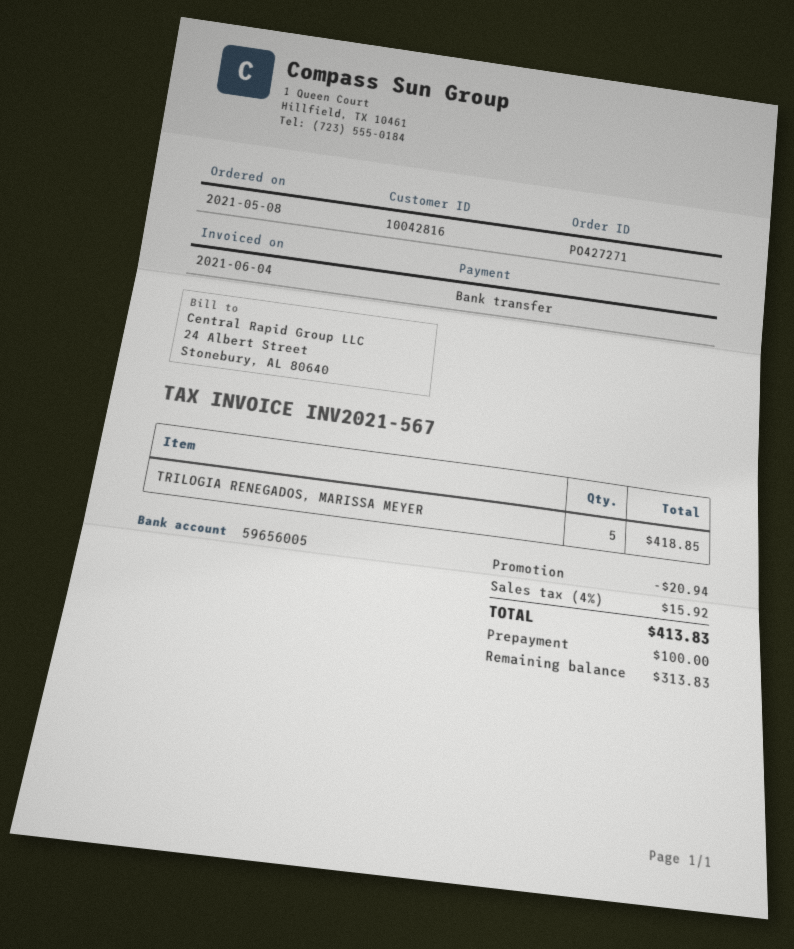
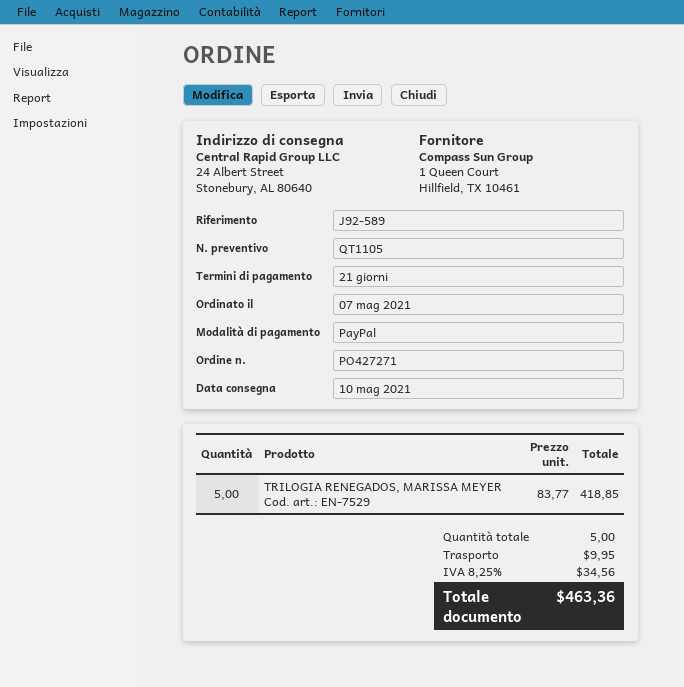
order date: 2021-05-08 -> 2021-05-07
payment method: bank transfer -> PayPal
discount: 20.94 -> none
shipping: none -> 9.95
tax: 4% = 15.92 -> 8.25% = 34.56
total: 413.83 -> 463.36

